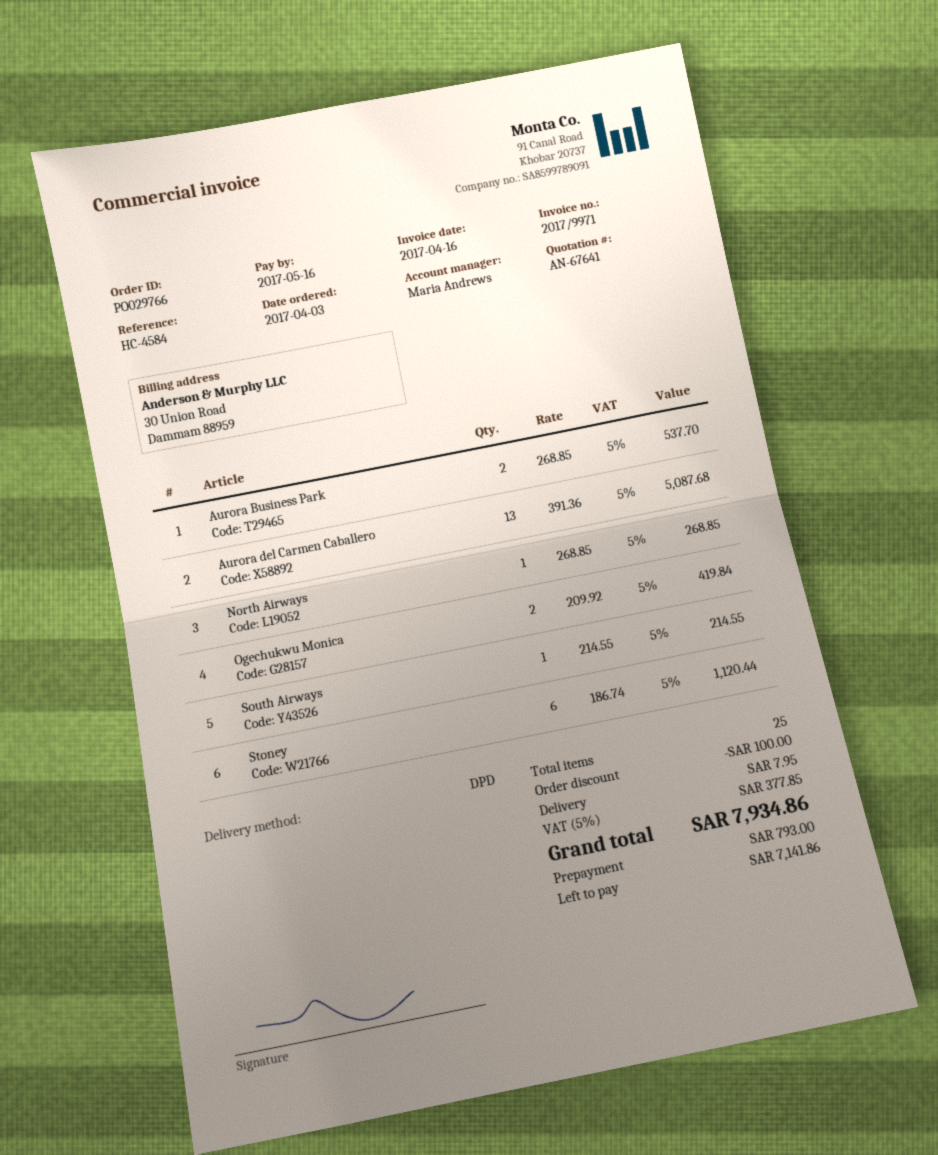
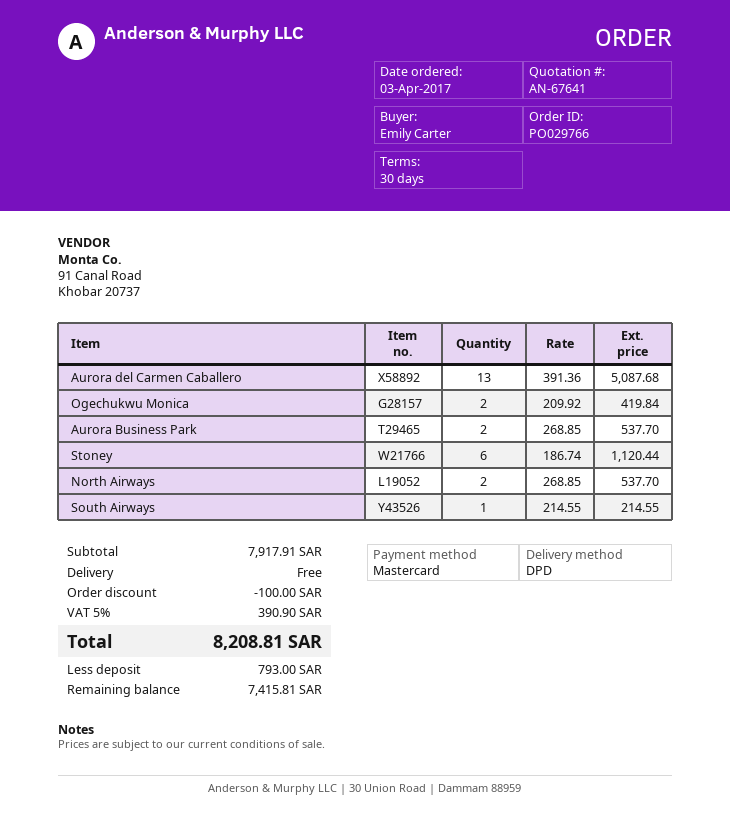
North Airways: 1 x 268.85 = 268.85 -> 2 x 268.85 = 537.70
shipping: 7.95 -> 0.00
tax: 5% = 377.85 -> 5% = 390.90
total: 7934.86 -> 8208.81
balance: 7141.86 -> 7415.81

